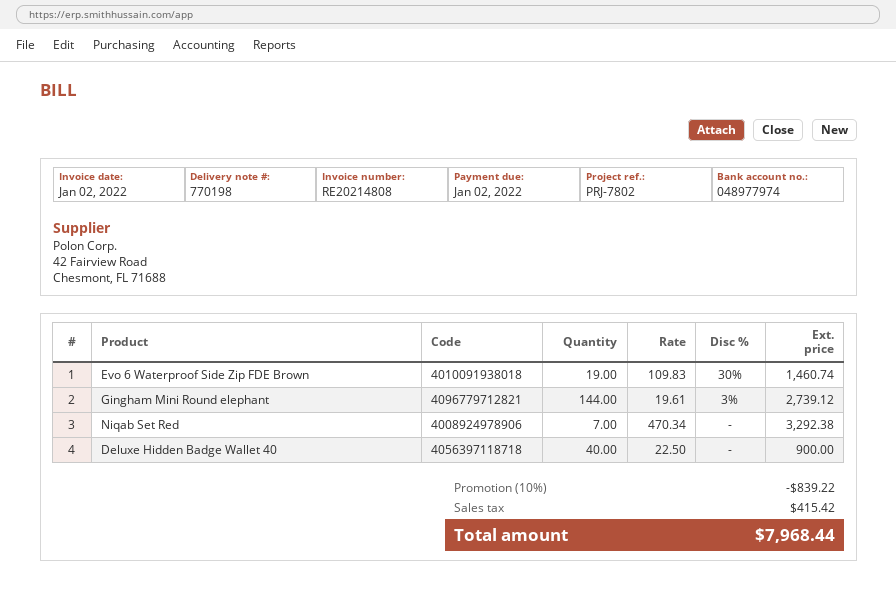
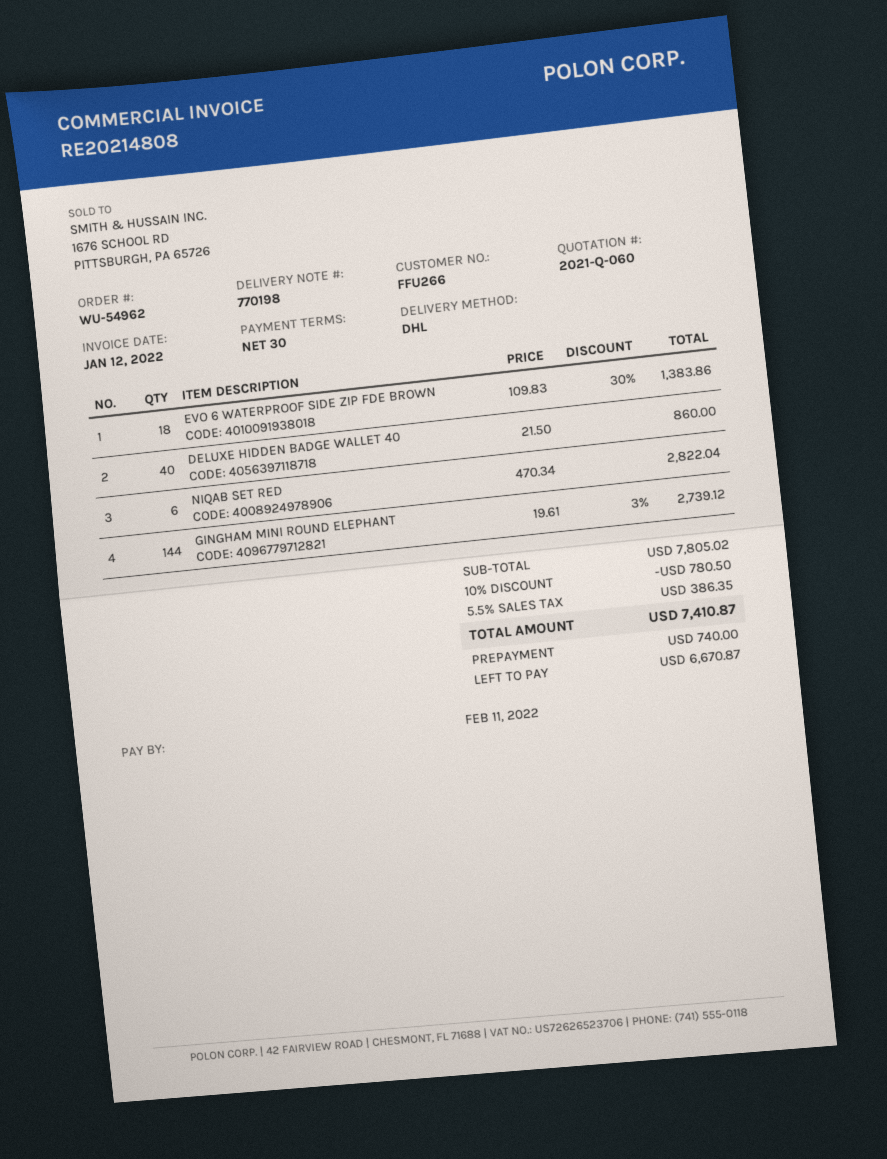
invoice date: 2022-01-02 -> 2022-01-12
due date: 2022-01-02 -> 2022-02-11
Evo 6 Waterproof Side Zip FDE Brown: 19 x 109.83 - 30% = 1460.74 -> 18 x 109.83 - 30% = 1383.86
Niqab Set Red: 7 x 470.34 = 3292.38 -> 6 x 470.34 = 2822.04
Deluxe Hidden Badge Wallet 40: 40 x 22.50 = 900.00 -> 40 x 21.50 = 860.00
discount: 10% = 839.22 -> 10% = 780.50
tax: 415.42 -> 386.35
total: 7968.44 -> 7410.87

